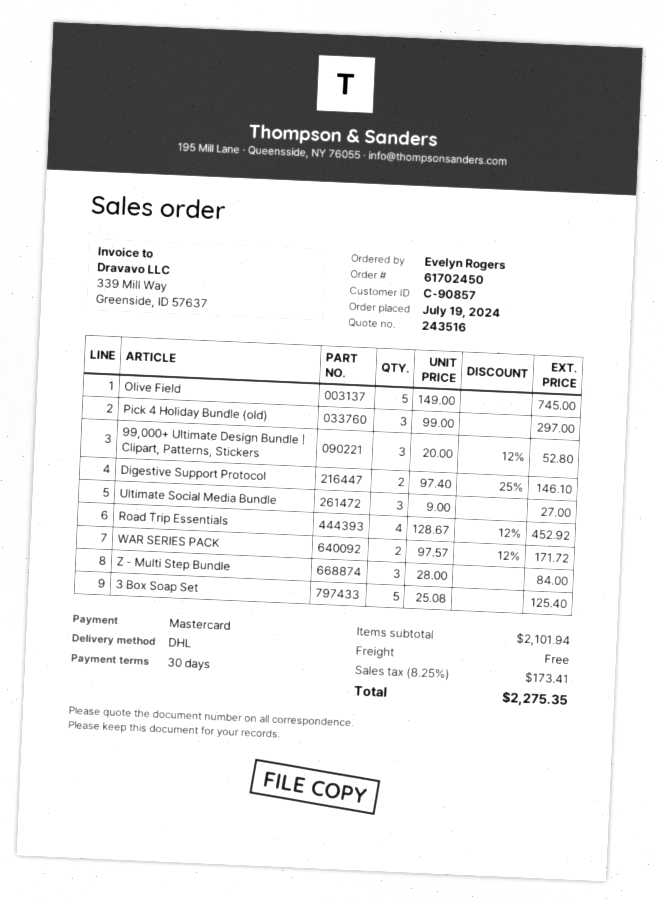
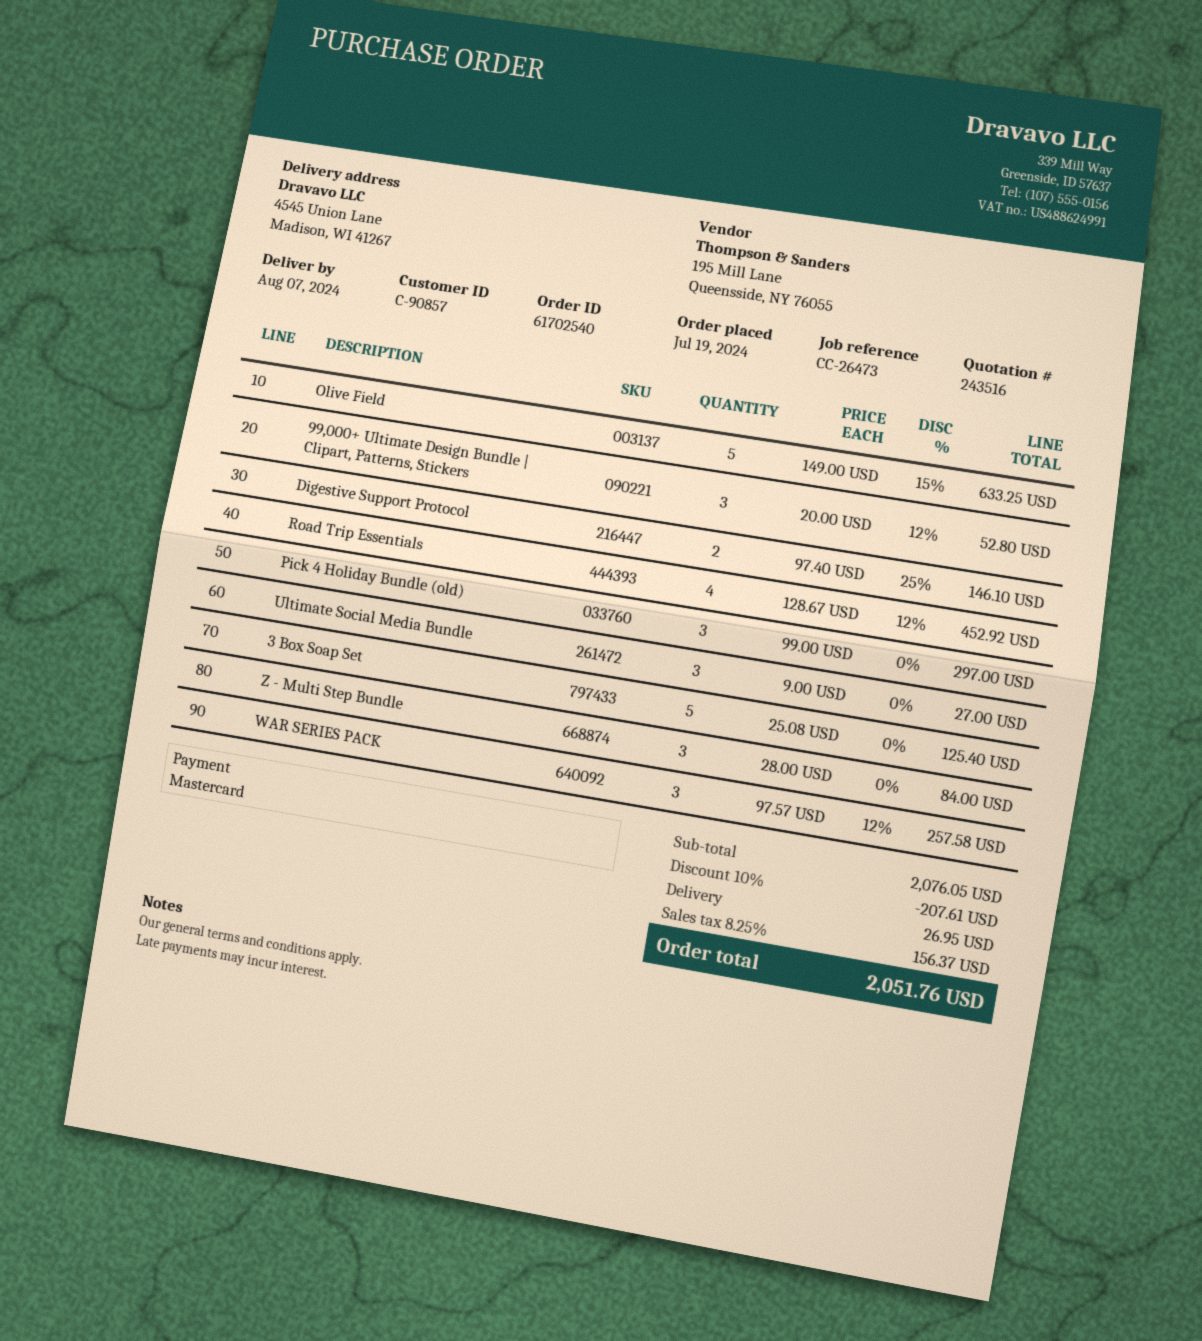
order number: 61702450 -> 61702540
Olive Field: 5 x 149.00 = 745.00 -> 5 x 149.00 - 15% = 633.25
WAR SERIES PACK: 2 x 97.57 - 12% = 171.72 -> 3 x 97.57 - 12% = 257.58
subtotal: 2101.94 -> 2076.05
discount: none -> 10% = 207.61
shipping: 0.00 -> 26.95
tax: 8.25% = 173.41 -> 8.25% = 156.37
total: 2275.35 -> 2051.76

